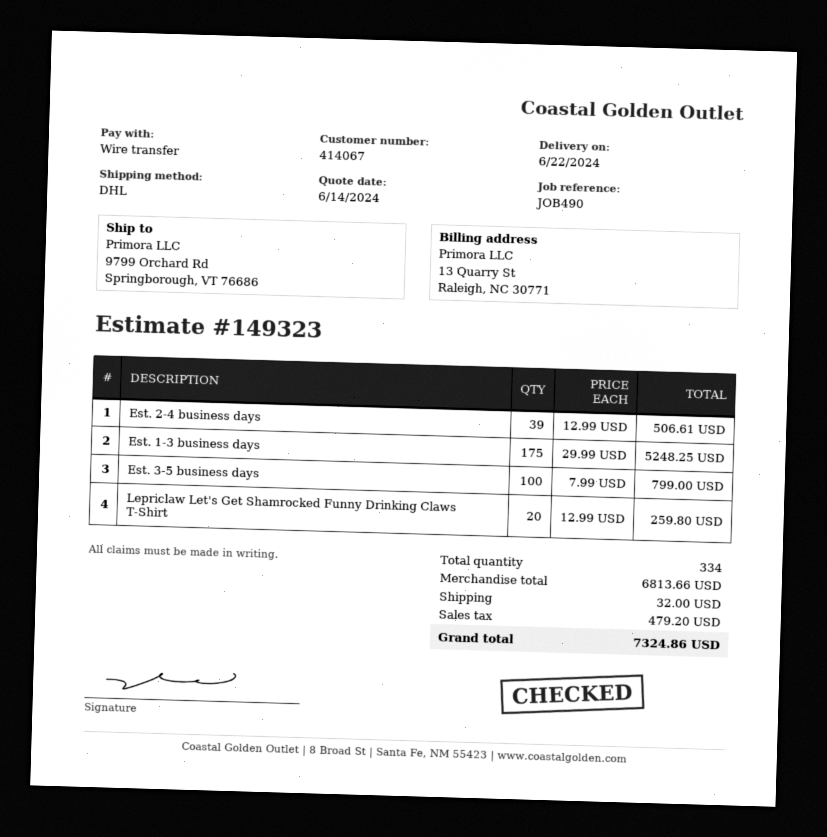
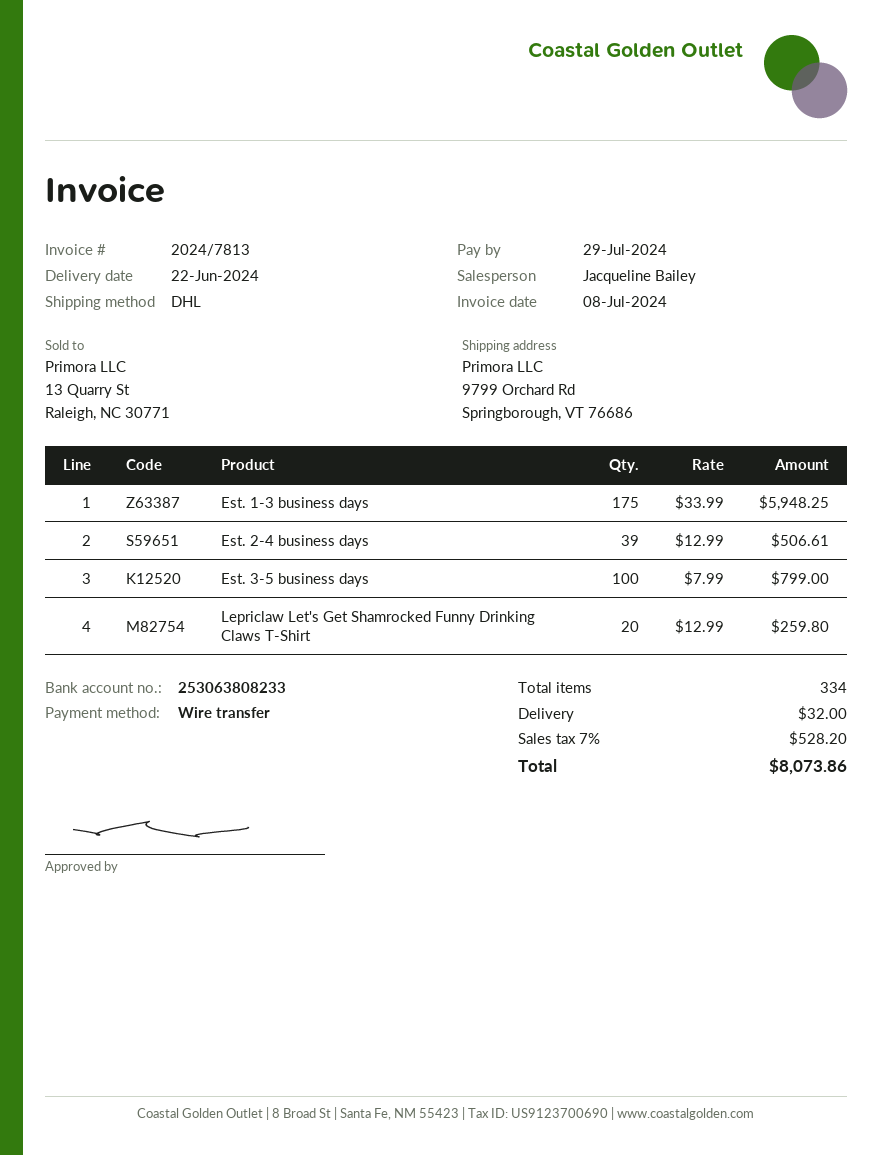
Est. 1-3 business days: 175 x 29.99 = 5248.25 -> 175 x 33.99 = 5948.25
tax: 479.20 -> 528.20
total: 7324.86 -> 8073.86

